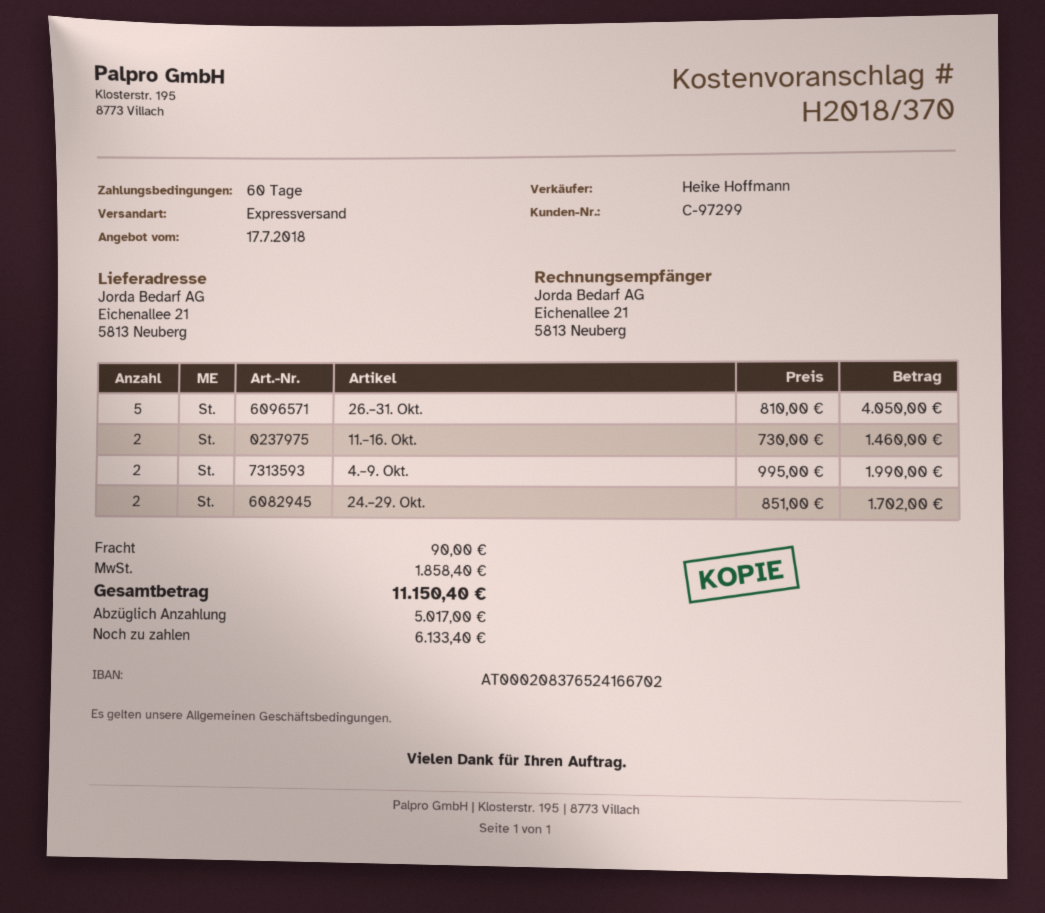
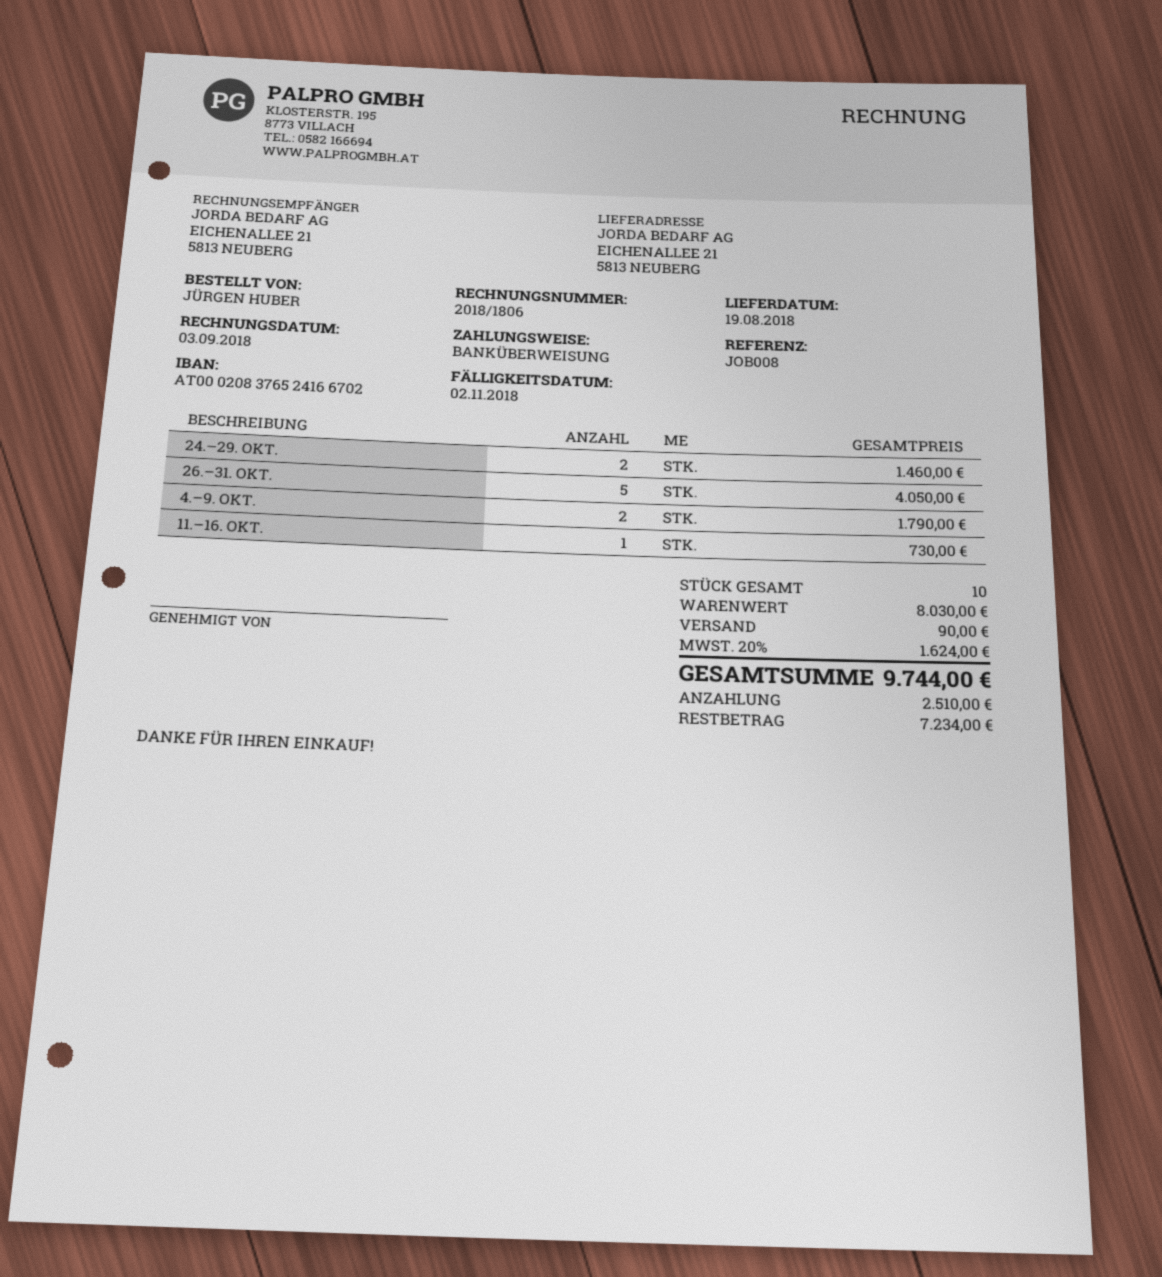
11.–16. Okt.: 2 for 1460.00 -> 1 for 730.00
4.–9. Okt.: 2 for 1990.00 -> 2 for 1790.00
24.–29. Okt.: 2 for 1702.00 -> 2 for 1460.00
tax: 1858.40 -> 1624.00
total: 11150.40 -> 9744.00
deposit: 5017.00 -> 2510.00
balance: 6133.40 -> 7234.00

